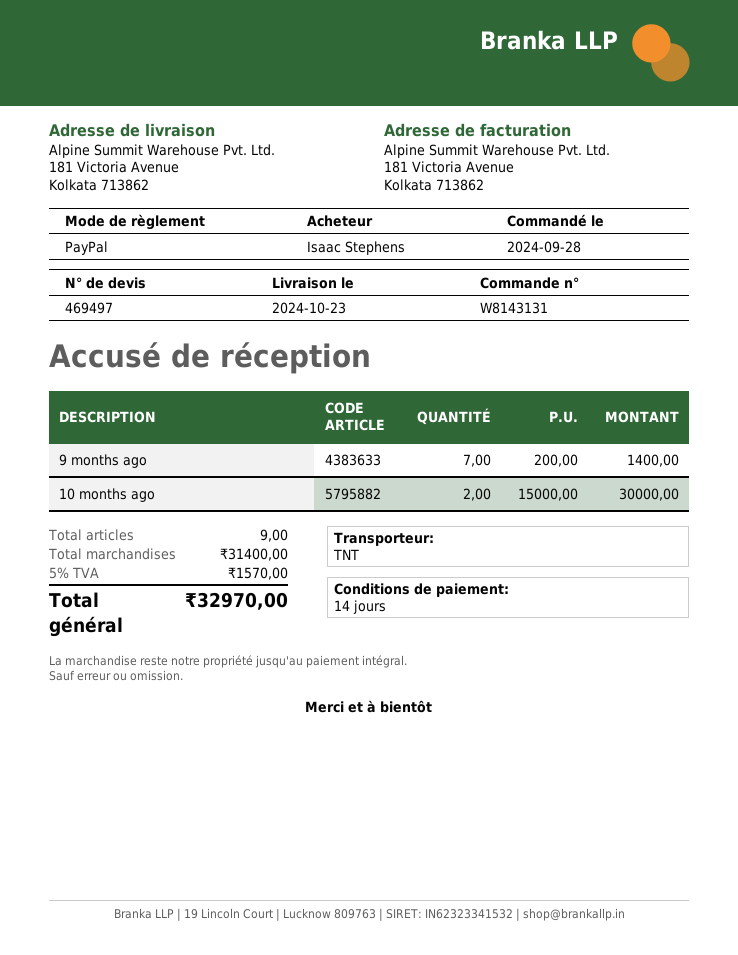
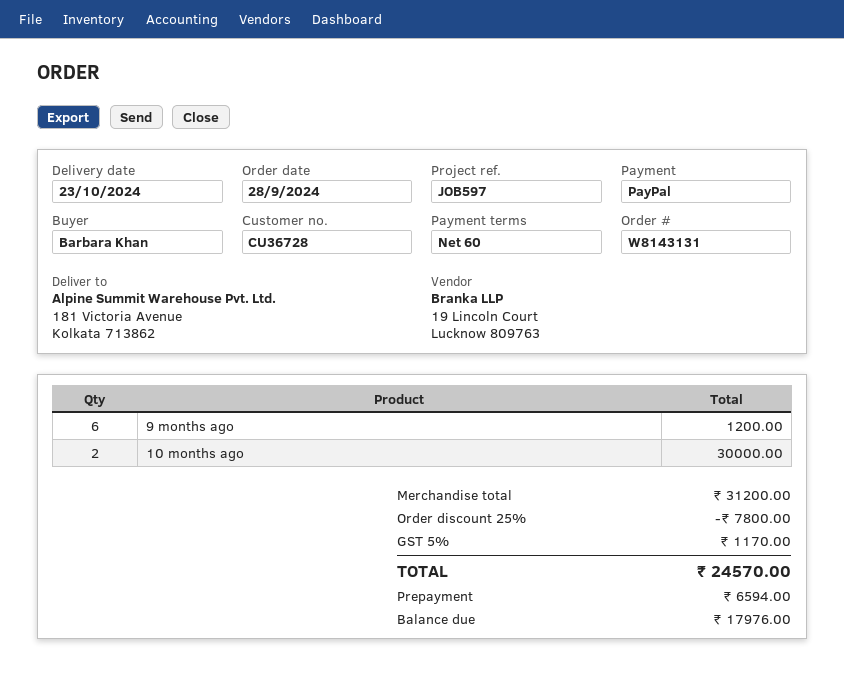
payment terms: 14 days -> 60 days
ordered by: Isaac Stephens -> Barbara Khan
9 months ago: 7 for 1400.00 -> 6 for 1200.00
subtotal: 31400.00 -> 31200.00
discount: none -> 25% = 7800.00
tax: 5% = 1570.00 -> 5% = 1170.00
total: 32970.00 -> 24570.00

